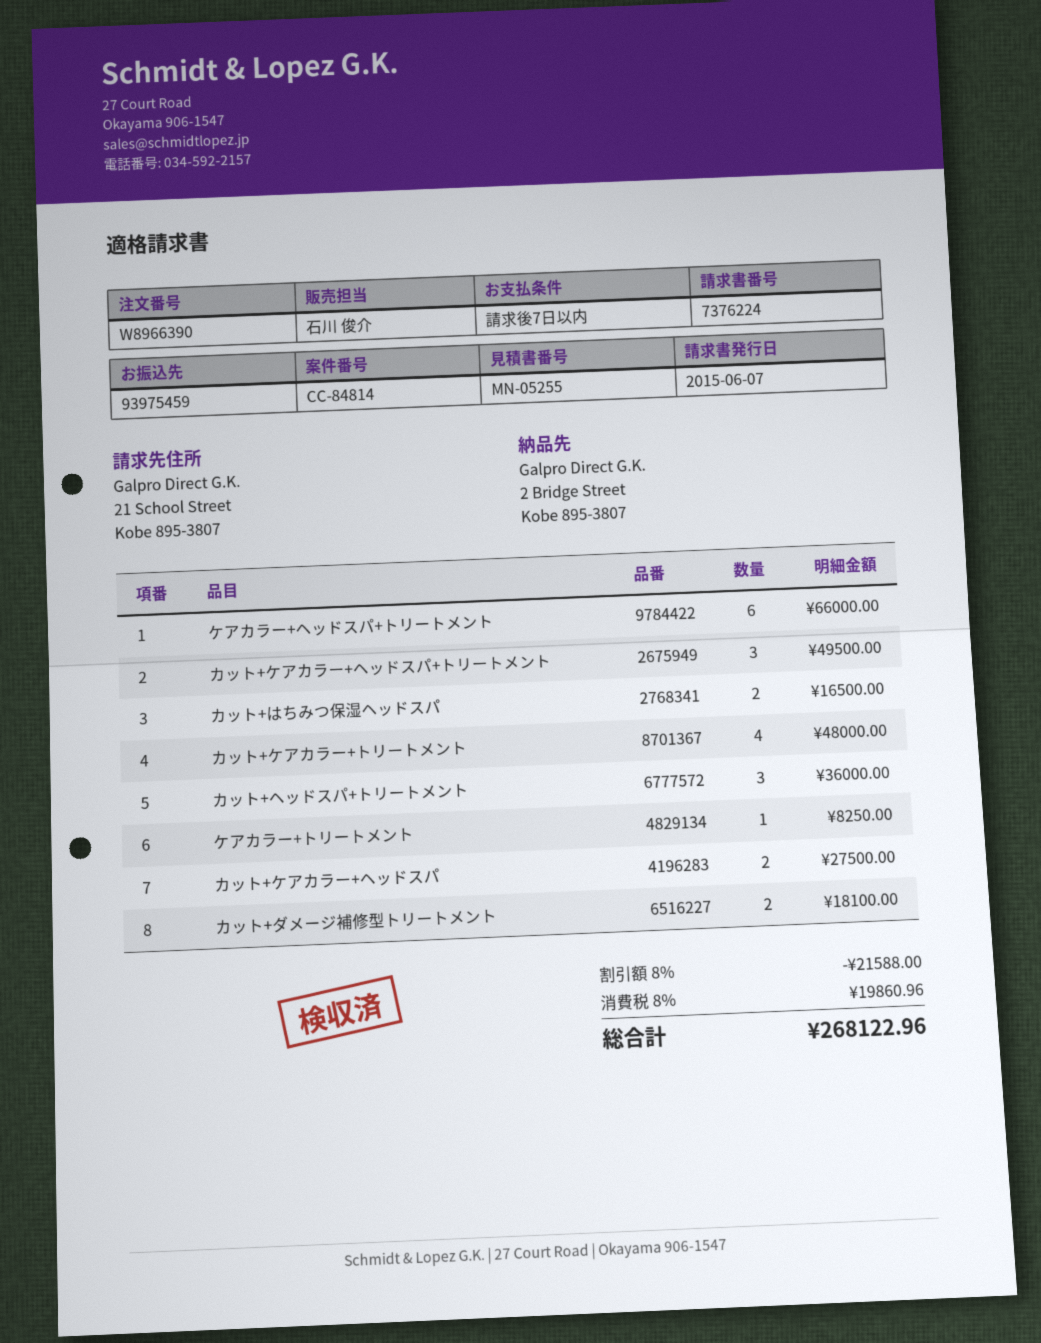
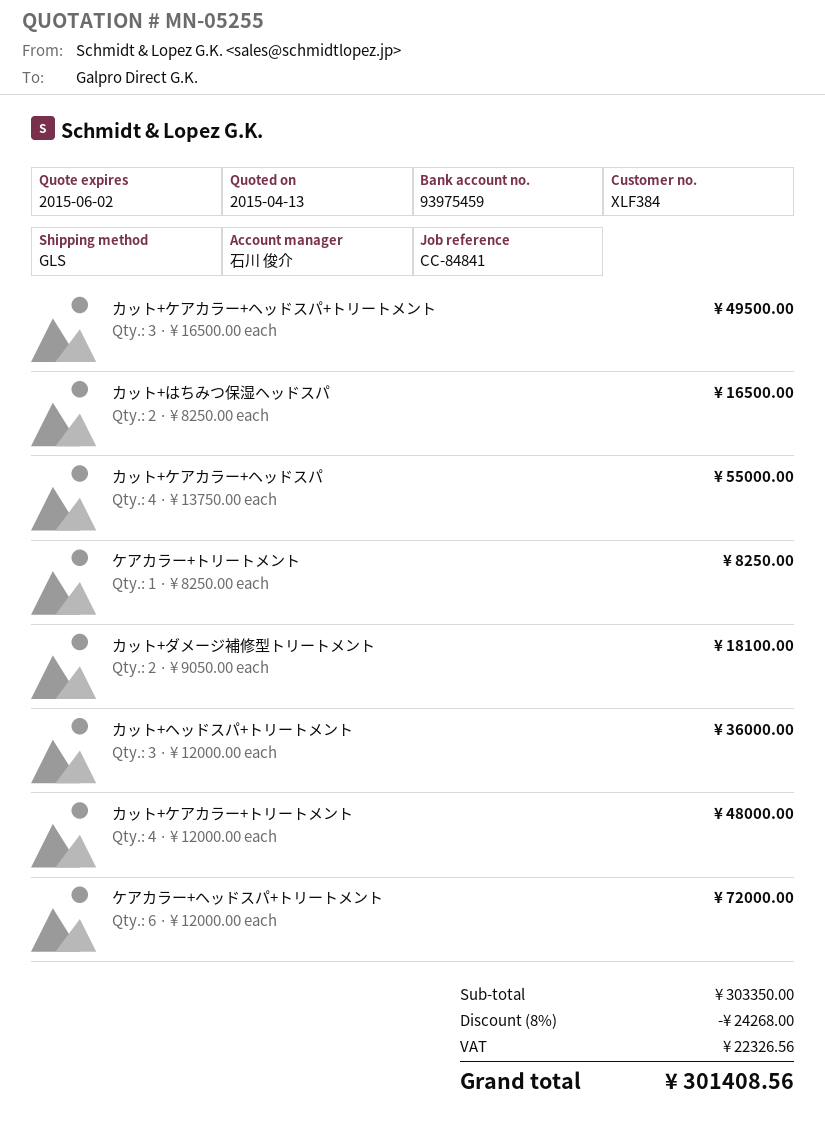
reference: CC-84814 -> CC-84841
ケアカラー+ヘッドスパ+トリートメント: 6 for 66000.00 -> 6 for 72000.00
カット+ケアカラー+ヘッドスパ: 2 for 27500.00 -> 4 for 55000.00
discount: 8% = 21588.00 -> 8% = 24268.00
tax: 19860.96 -> 22326.56
total: 268122.96 -> 301408.56

